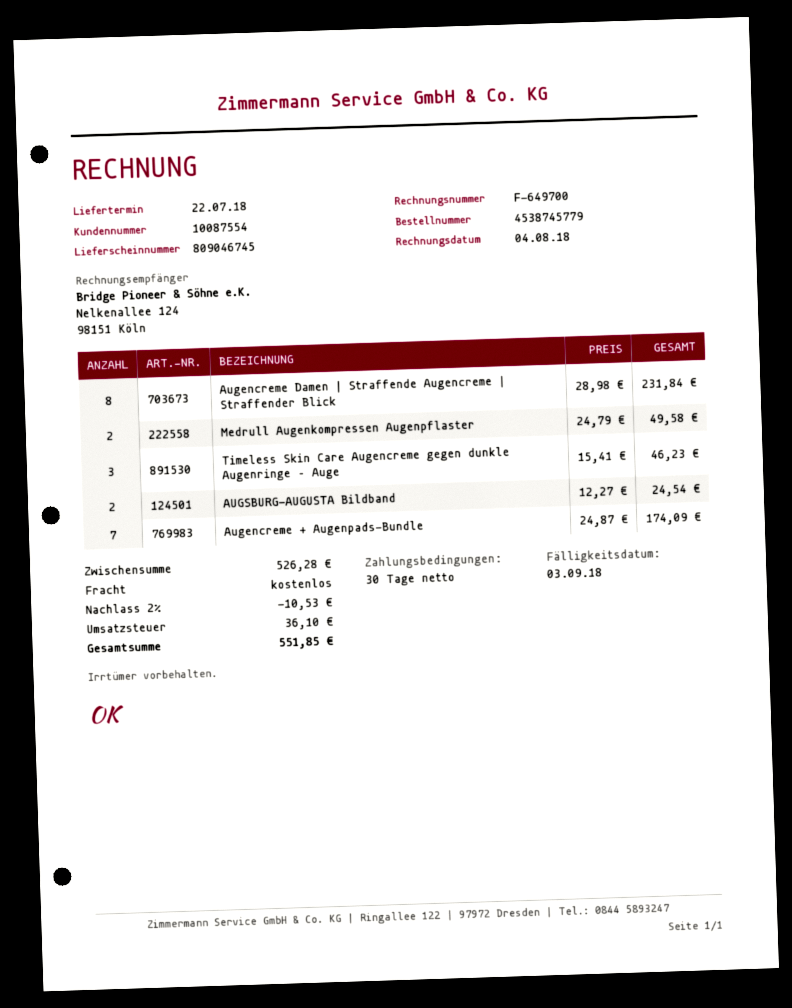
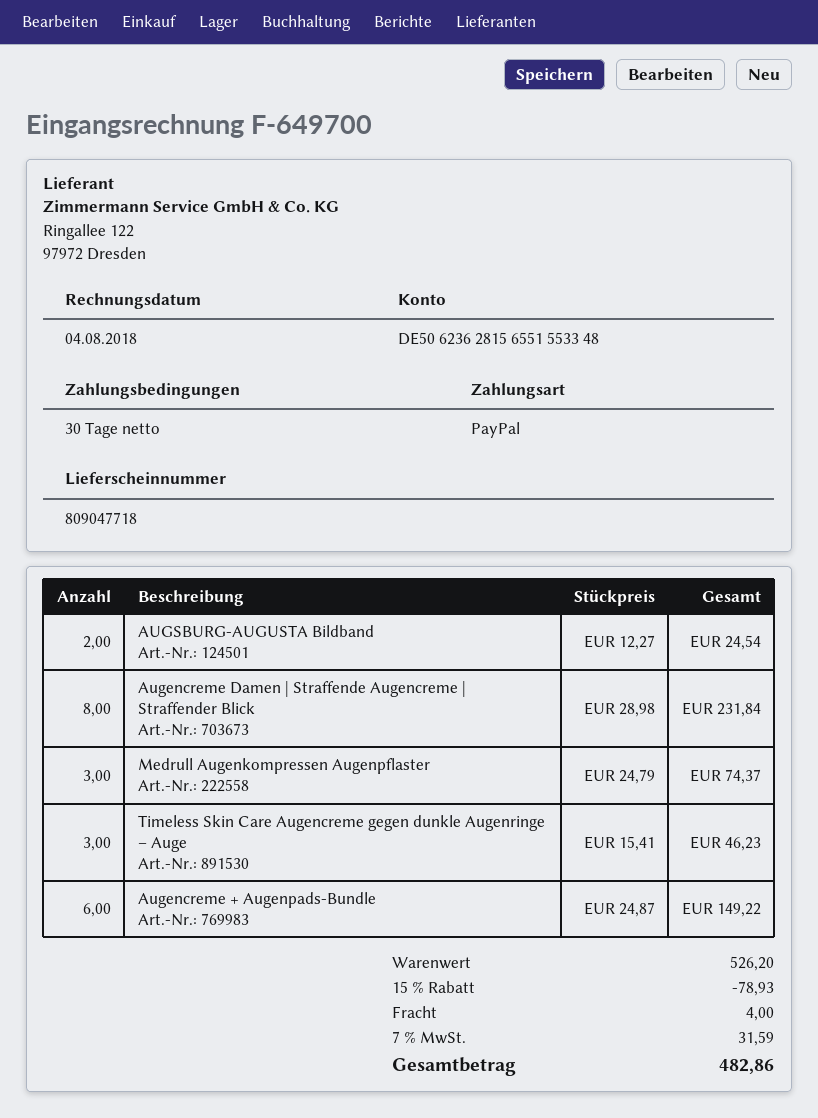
delivery note number: 809046745 -> 809047718
Medrull Augenkompressen Augenpflaster: 2 x 24.79 = 49.58 -> 3 x 24.79 = 74.37
Augencreme + Augenpads-Bundle: 7 x 24.87 = 174.09 -> 6 x 24.87 = 149.22
subtotal: 526.28 -> 526.20
discount: 2% = 10.53 -> 15% = 78.93
shipping: 0.00 -> 4.00
tax: 36.10 -> 31.59
total: 551.85 -> 482.86

